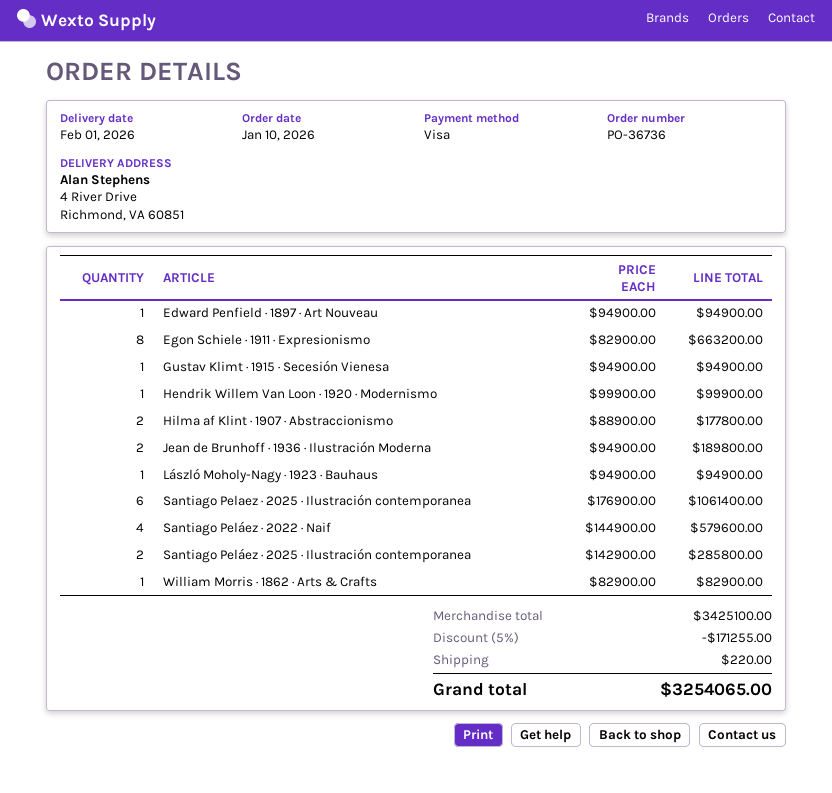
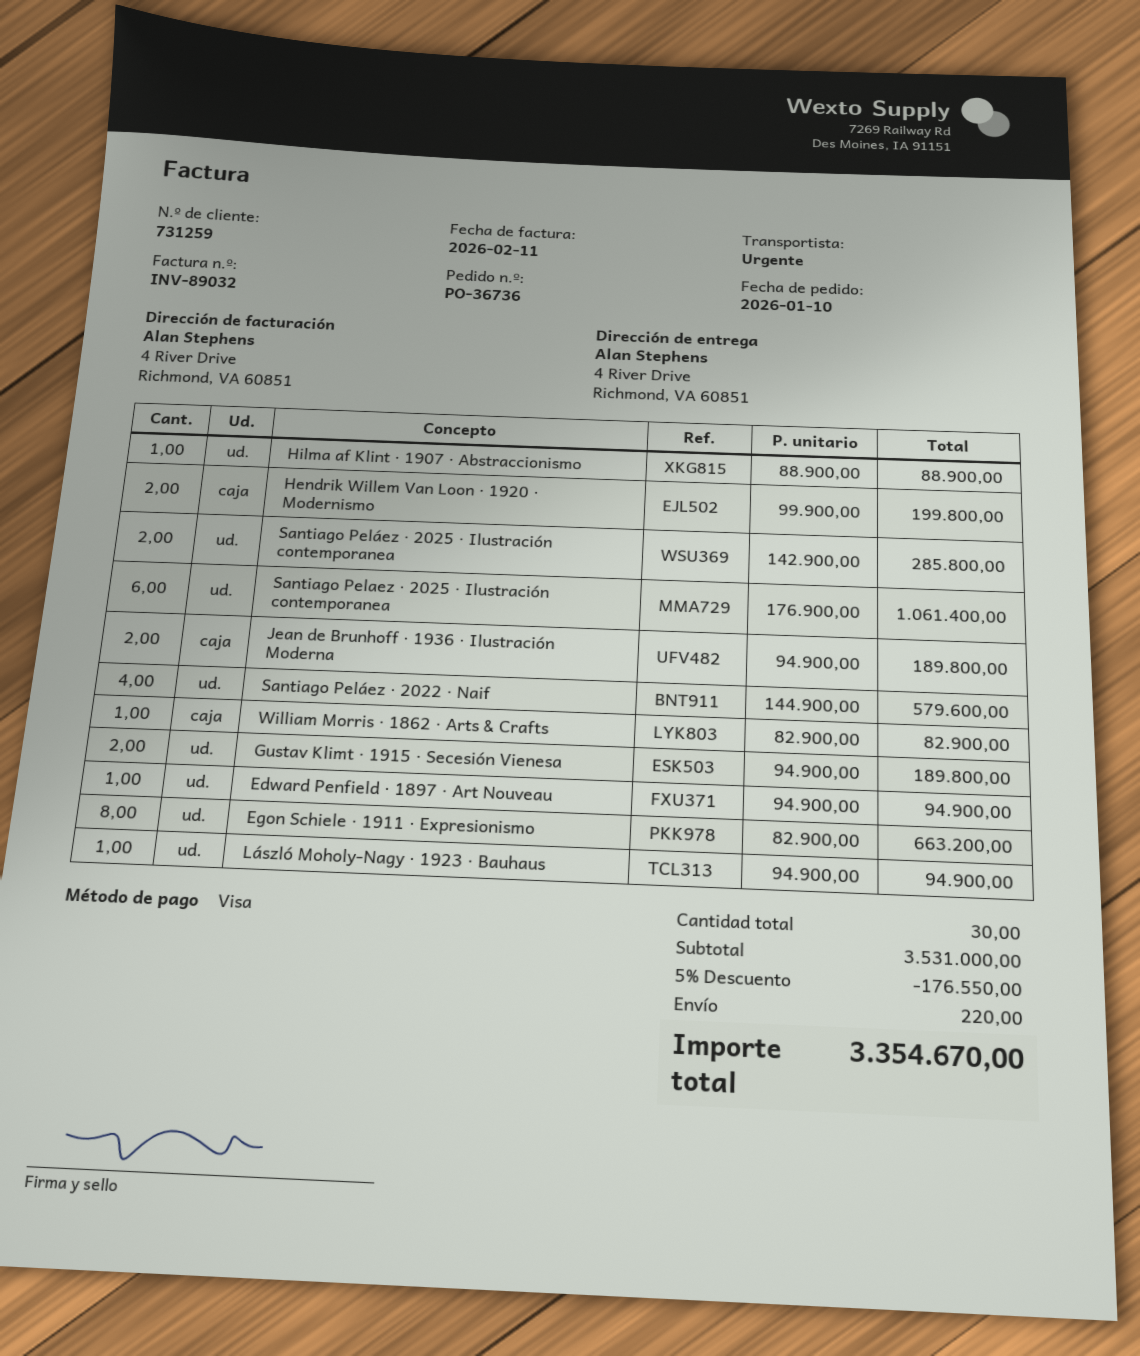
Gustav Klimt · 1915 · Secesión Vienesa: 1 x 94900.00 = 94900.00 -> 2 x 94900.00 = 189800.00
Hendrik Willem Van Loon · 1920 · Modernismo: 1 x 99900.00 = 99900.00 -> 2 x 99900.00 = 199800.00
Hilma af Klint · 1907 · Abstraccionismo: 2 x 88900.00 = 177800.00 -> 1 x 88900.00 = 88900.00
subtotal: 3425100.00 -> 3531000.00
discount: 5% = 171255.00 -> 5% = 176550.00
total: 3254065.00 -> 3354670.00

